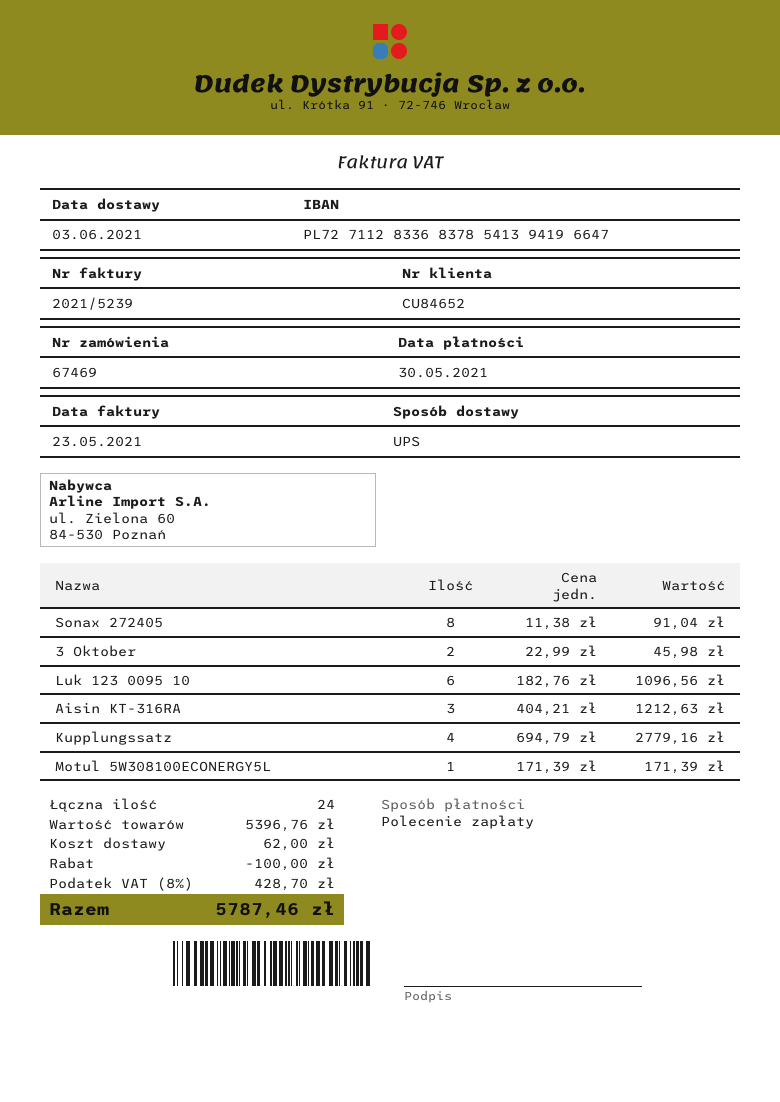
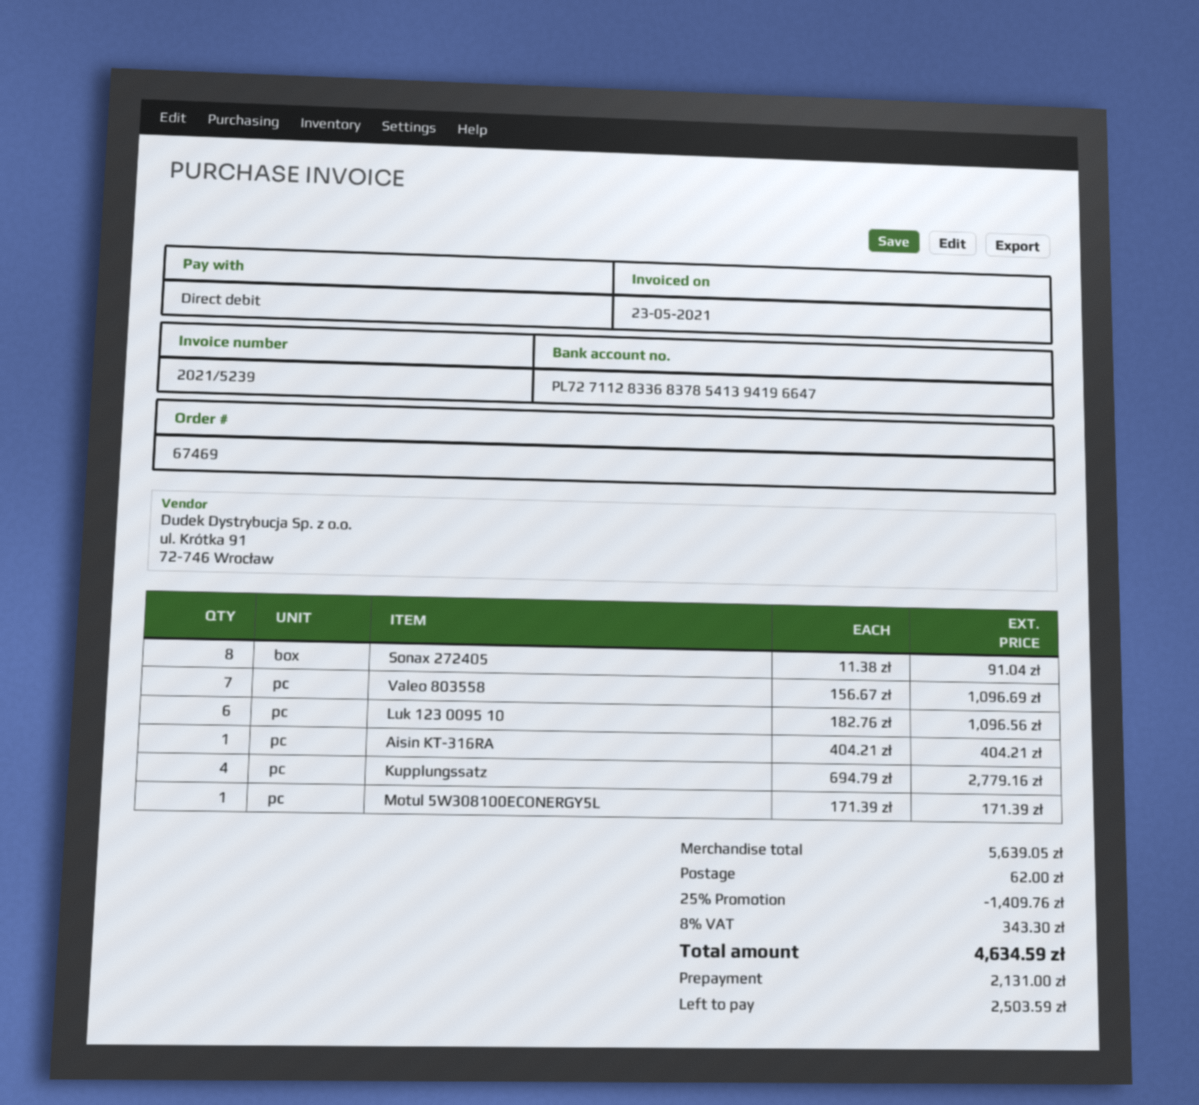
3 Oktober: 2 x 22.99 = 45.98 -> none
Aisin KT-316RA: 3 x 404.21 = 1212.63 -> 1 x 404.21 = 404.21
Valeo 803558: none -> 7 x 156.67 = 1096.69
subtotal: 5396.76 -> 5639.05
discount: 100.00 -> 1409.76
tax: 8% = 428.70 -> 8% = 343.30
total: 5787.46 -> 4634.59

